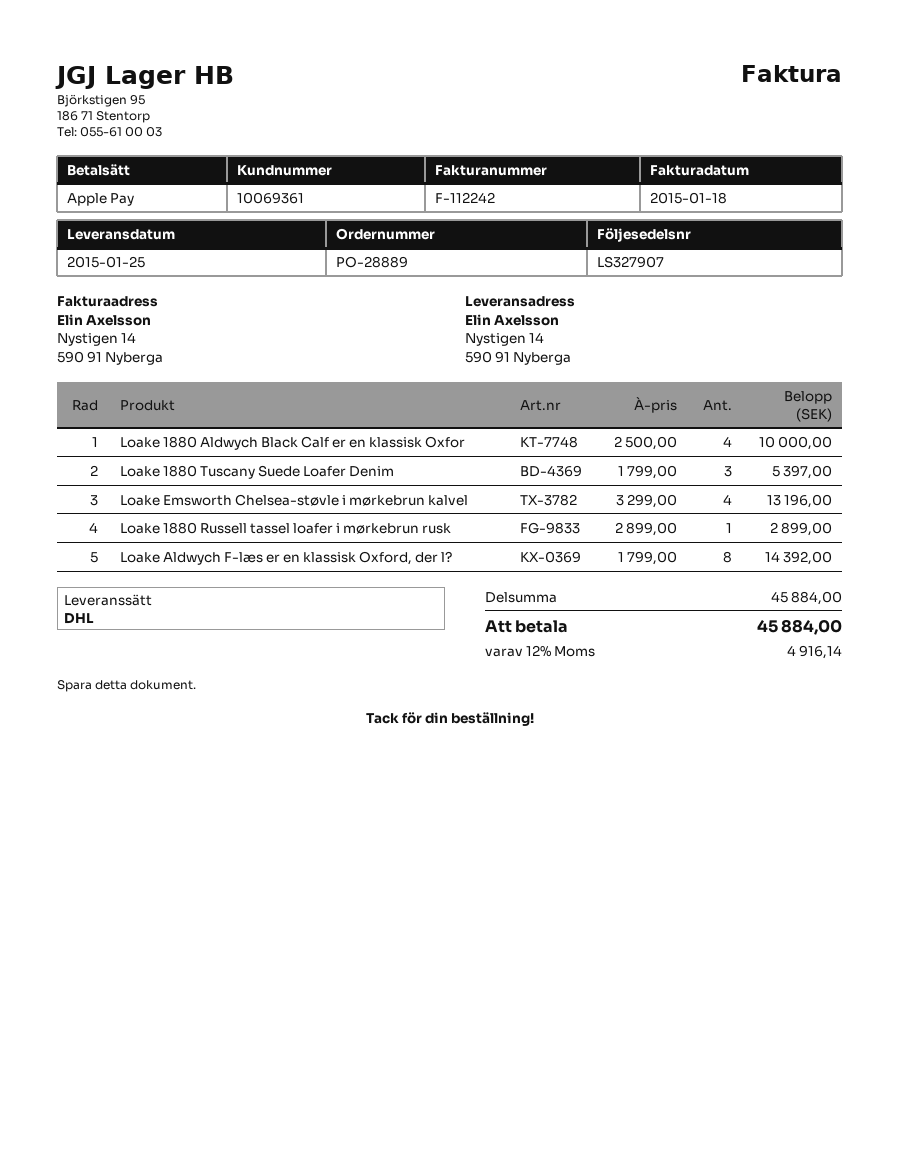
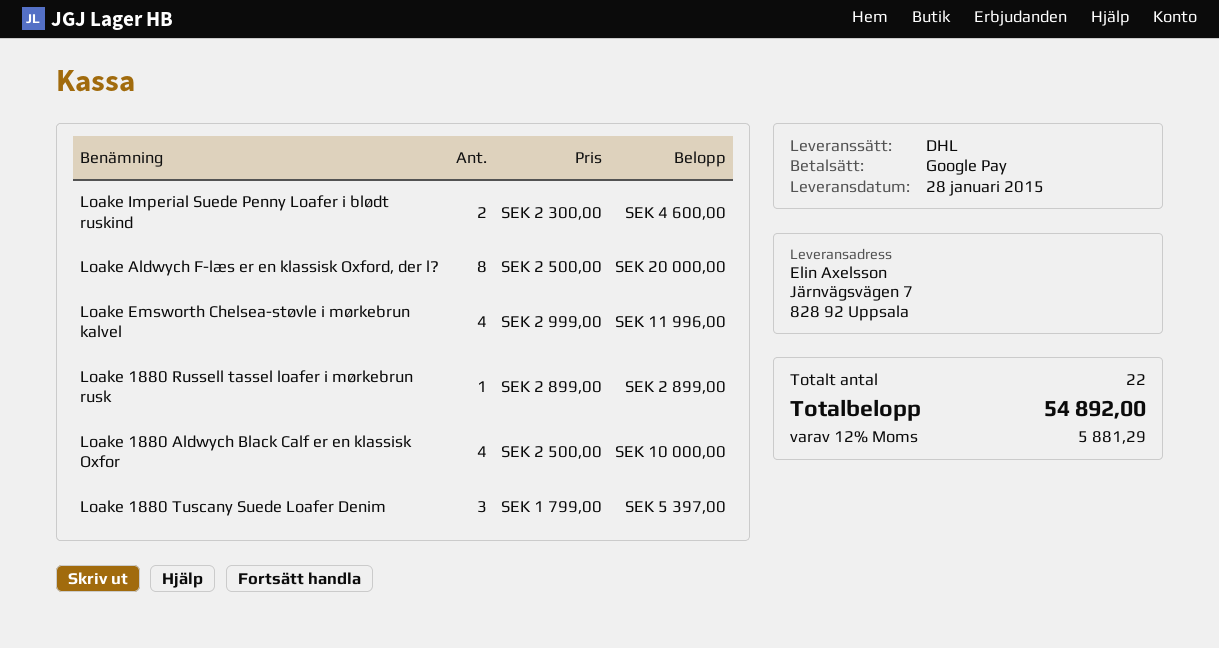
delivery date: 2015-01-25 -> 2015-01-28
payment method: Apple Pay -> Google Pay
ship to: Nystigen 14, 590 91 Nyberga -> Järnvägsvägen 7, 828 92 Uppsala
Loake Emsworth Chelsea-støvle i mørkebrun kalvel: 4 x 3299.00 = 13196.00 -> 4 x 2999.00 = 11996.00
Loake Aldwych F-læs er en klassisk Oxford, der l?: 8 x 1799.00 = 14392.00 -> 8 x 2500.00 = 20000.00
Loake Imperial Suede Penny Loafer i blødt ruskind: none -> 2 x 2300.00 = 4600.00
tax: 12% = 4916.14 -> 12% = 5881.29
total: 45884.00 -> 54892.00

